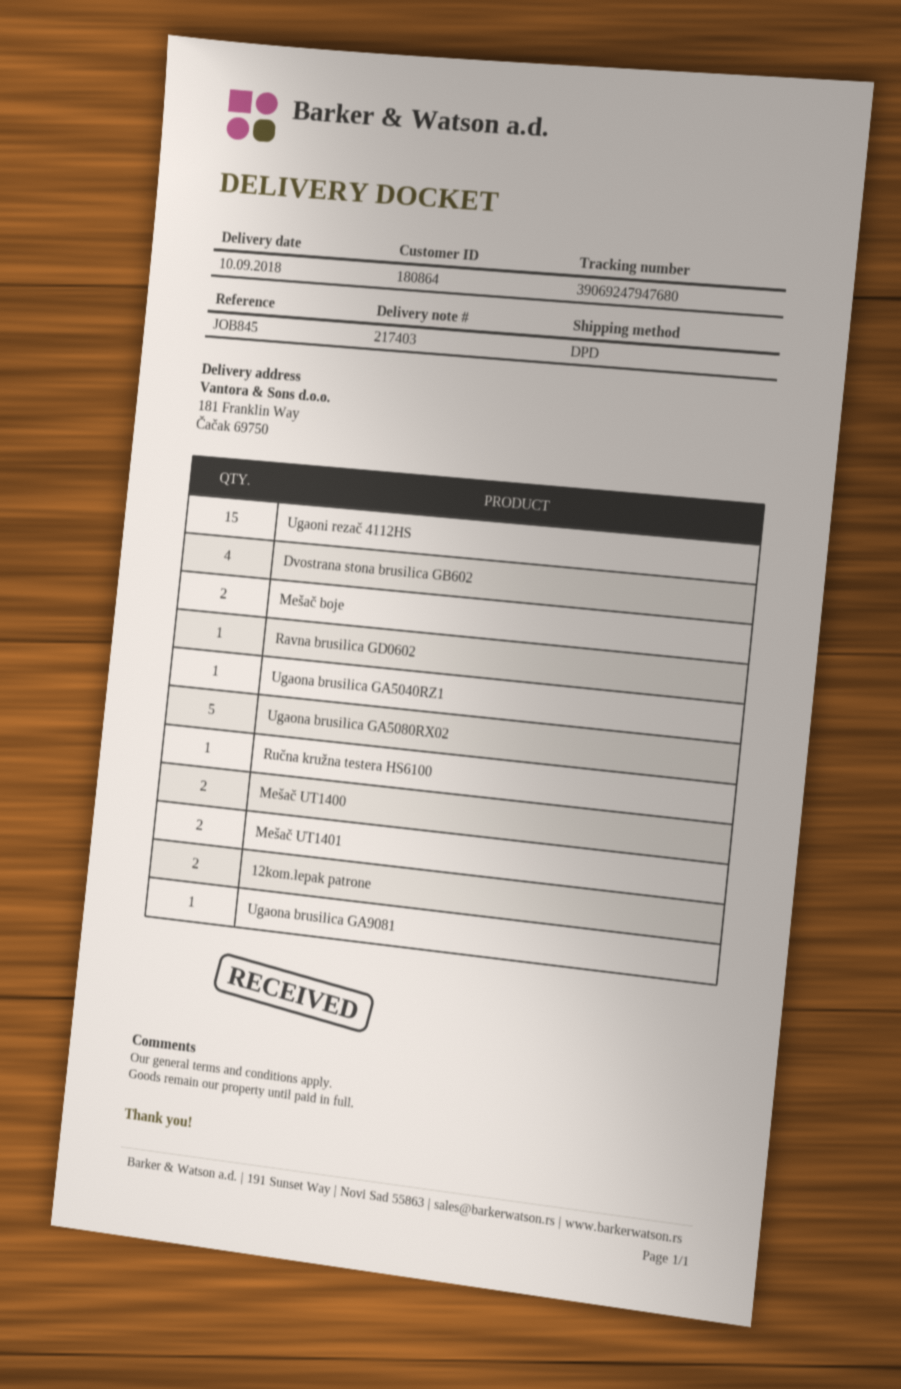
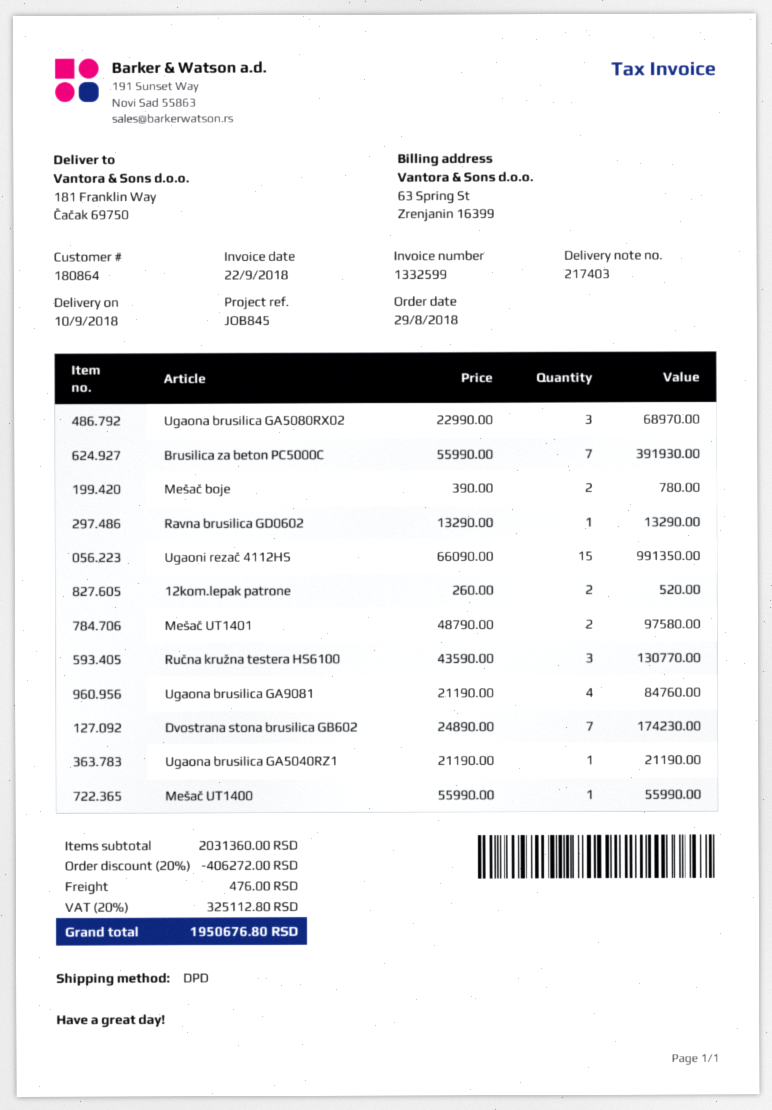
Dvostrana stona brusilica GB602: 4 -> 7
Ugaona brusilica GA5080RX02: 5 -> 3
Ručna kružna testera HS6100: 1 -> 3
Mešač UT1400: 2 -> 1
Ugaona brusilica GA9081: 1 -> 4
Brusilica za beton PC5000C: none -> 7

